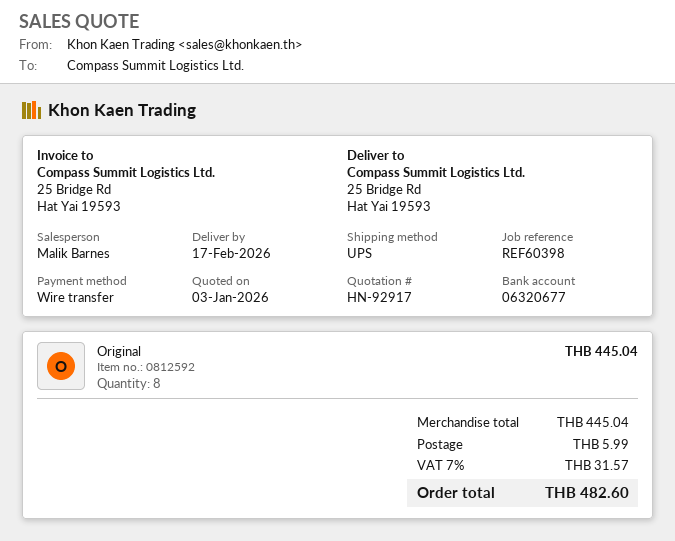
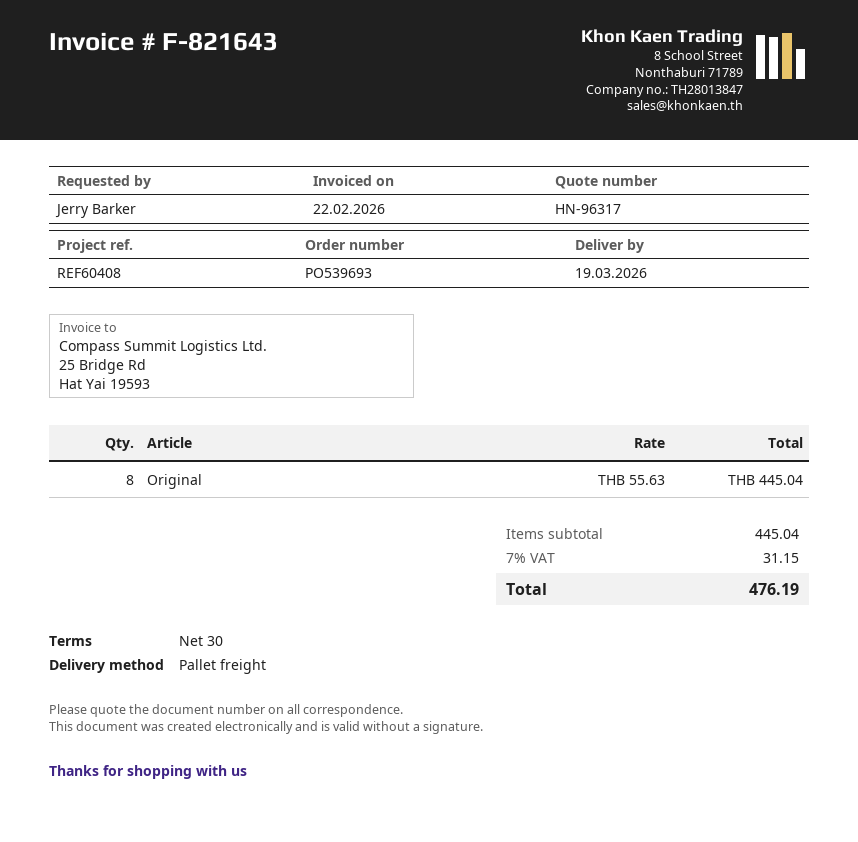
quote number: HN-92917 -> HN-96317
delivery date: 2026-02-17 -> 2026-03-19
reference: REF60398 -> REF60408
shipping method: UPS -> pallet freight
shipping: 5.99 -> none
tax: 7% = 31.57 -> 7% = 31.15
total: 482.60 -> 476.19

